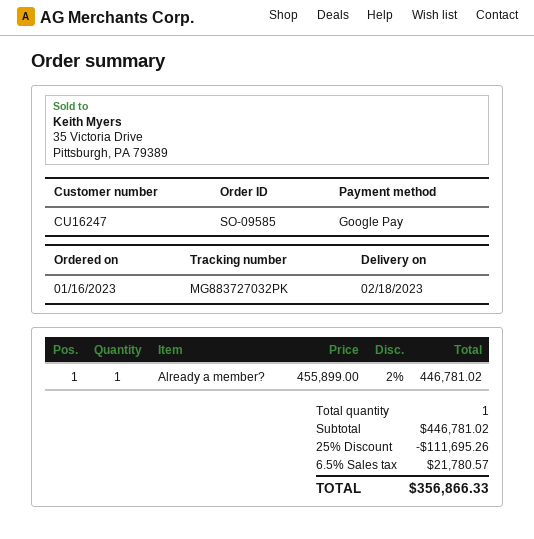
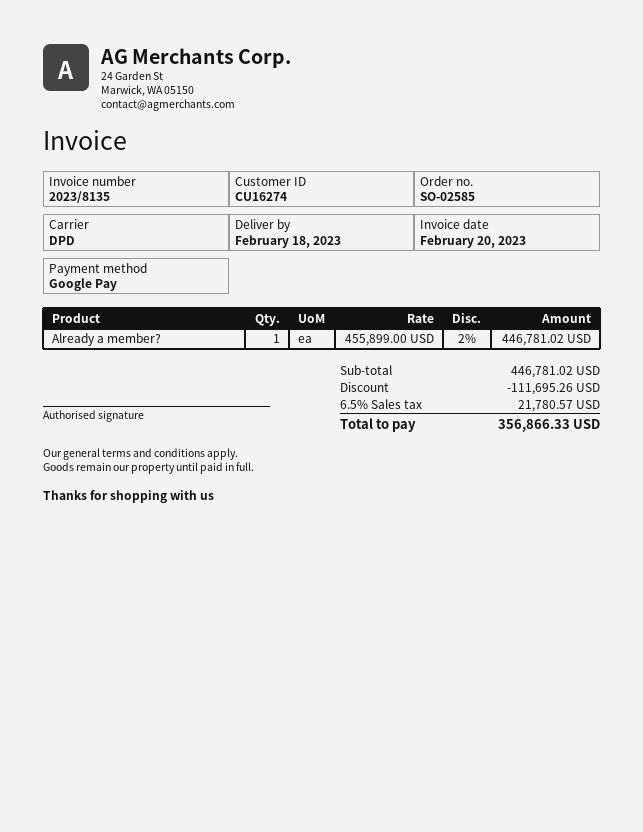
order number: SO-09585 -> SO-02585
customer number: CU16247 -> CU16274

